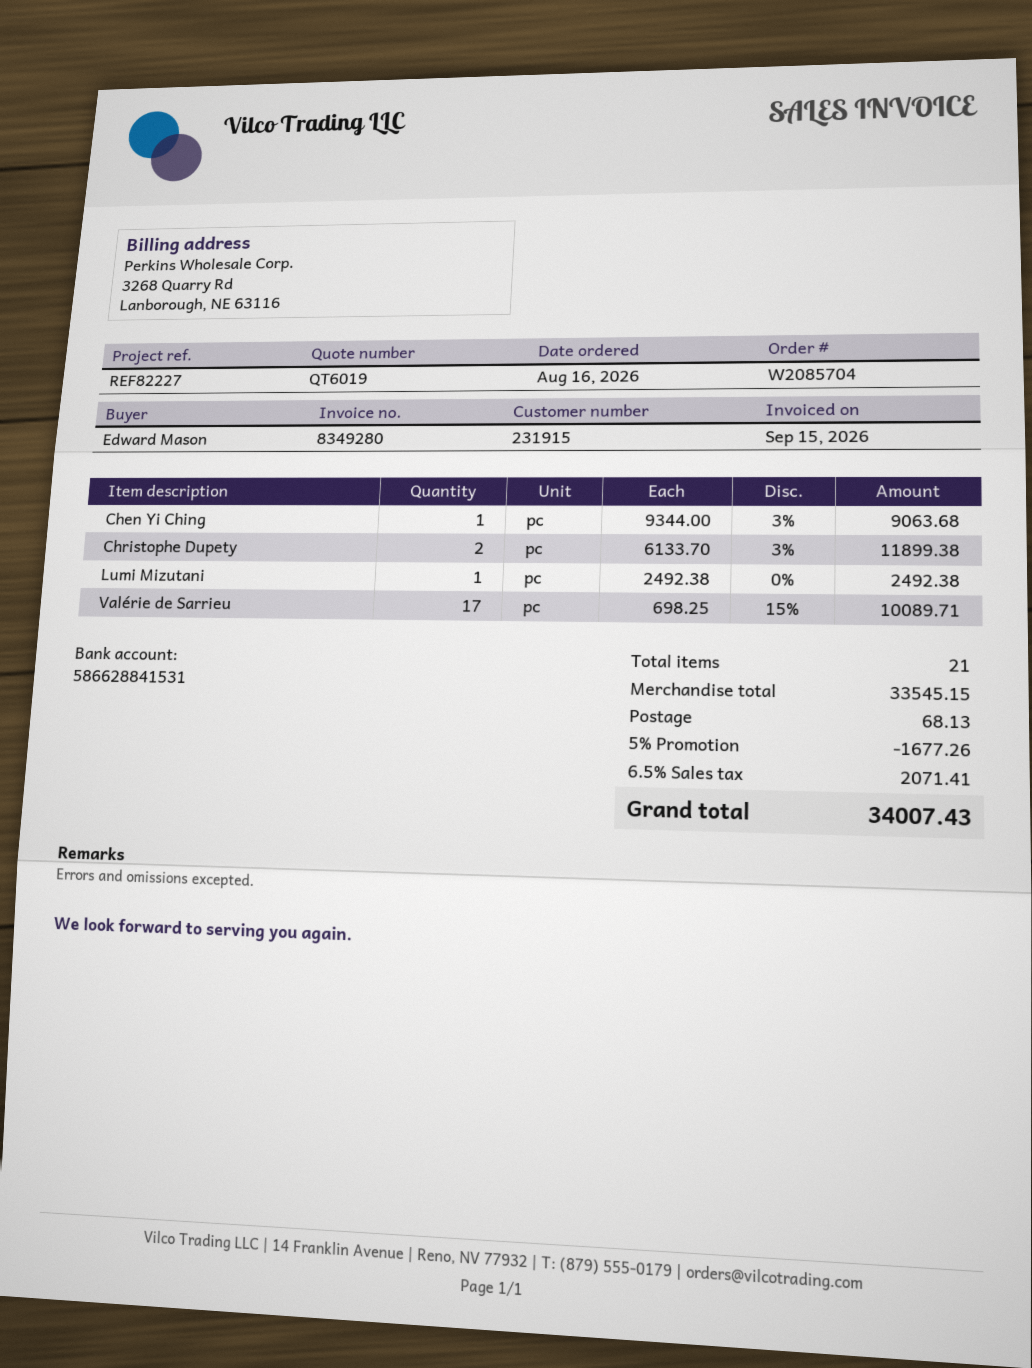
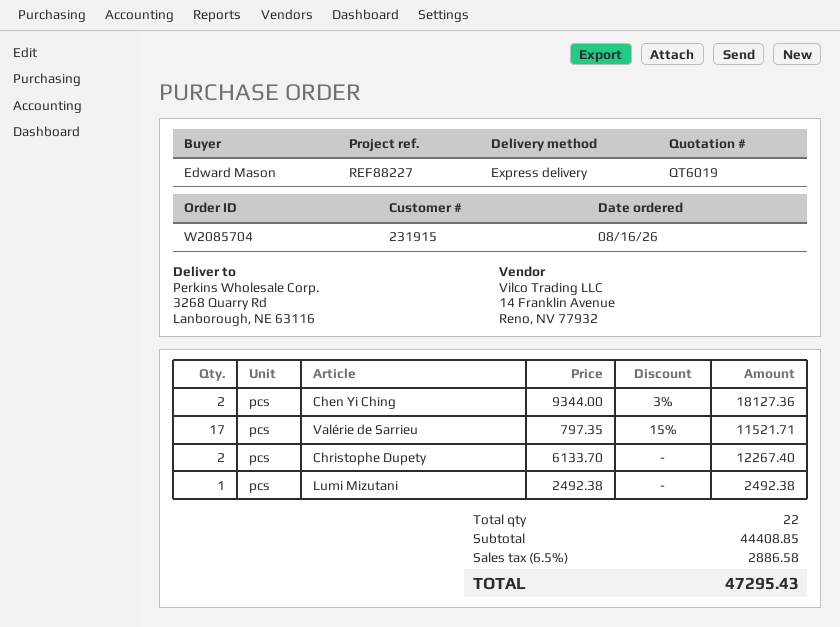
reference: REF82227 -> REF88227
Chen Yi Ching: 1 x 9344.00 - 3% = 9063.68 -> 2 x 9344.00 - 3% = 18127.36
Christophe Dupety: 2 x 6133.70 - 3% = 11899.38 -> 2 x 6133.70 = 12267.40
Valérie de Sarrieu: 17 x 698.25 - 15% = 10089.71 -> 17 x 797.35 - 15% = 11521.71
total quantity: 21 -> 22
subtotal: 33545.15 -> 44408.85
discount: 5% = 1677.26 -> none
shipping: 68.13 -> none
tax: 6.5% = 2071.41 -> 6.5% = 2886.58
total: 34007.43 -> 47295.43

